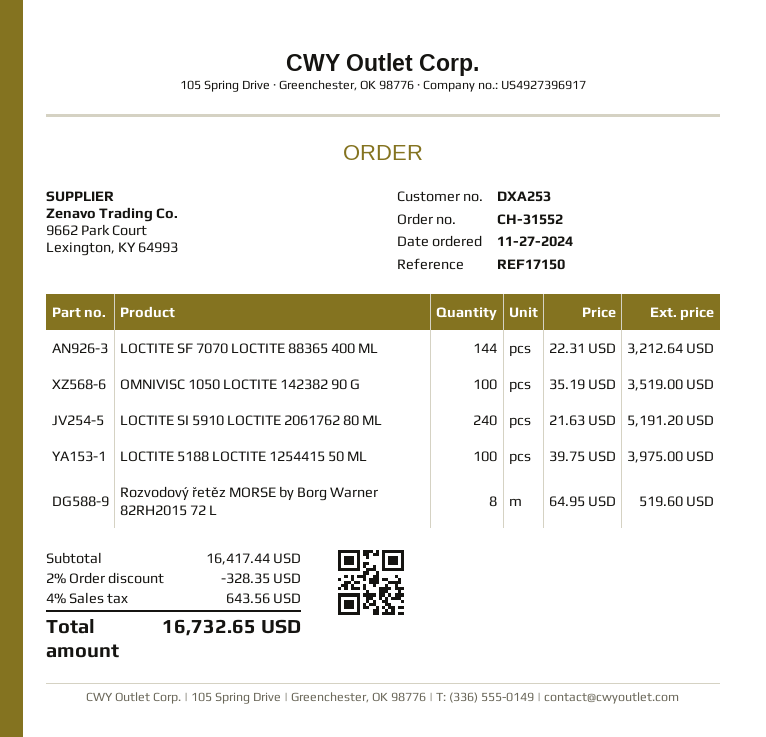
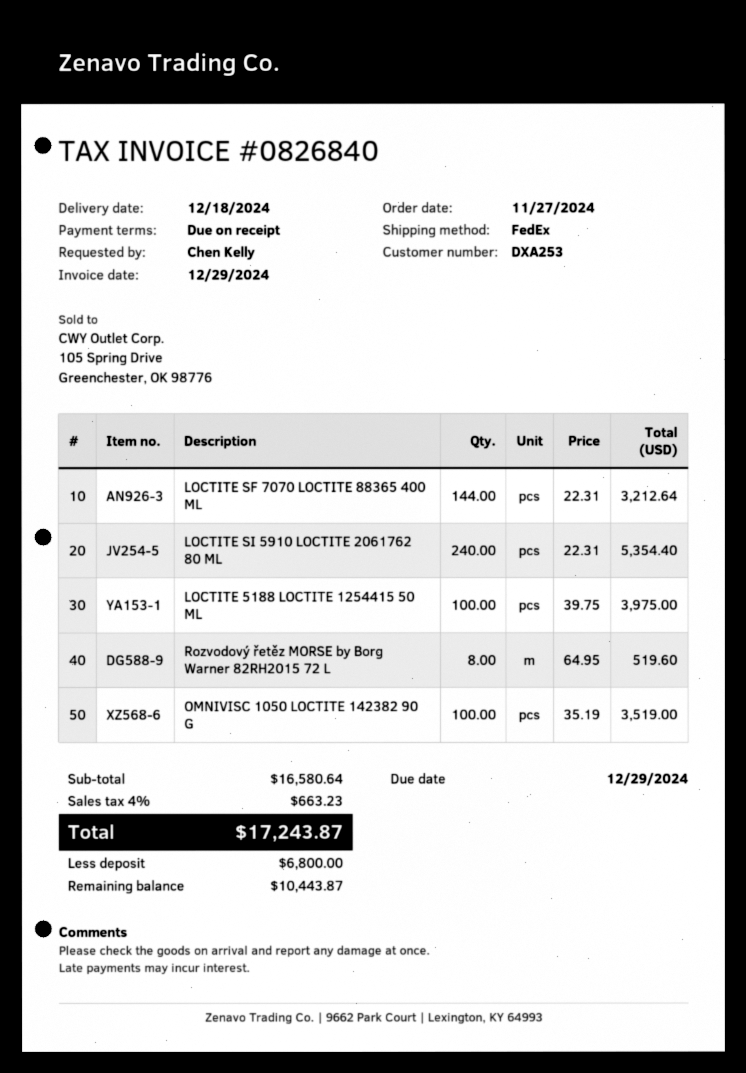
LOCTITE SI 5910 LOCTITE 2061762 80 ML: 240 x 21.63 = 5191.20 -> 240 x 22.31 = 5354.40
subtotal: 16417.44 -> 16580.64
discount: 2% = 328.35 -> none
tax: 4% = 643.56 -> 4% = 663.23
total: 16732.65 -> 17243.87

